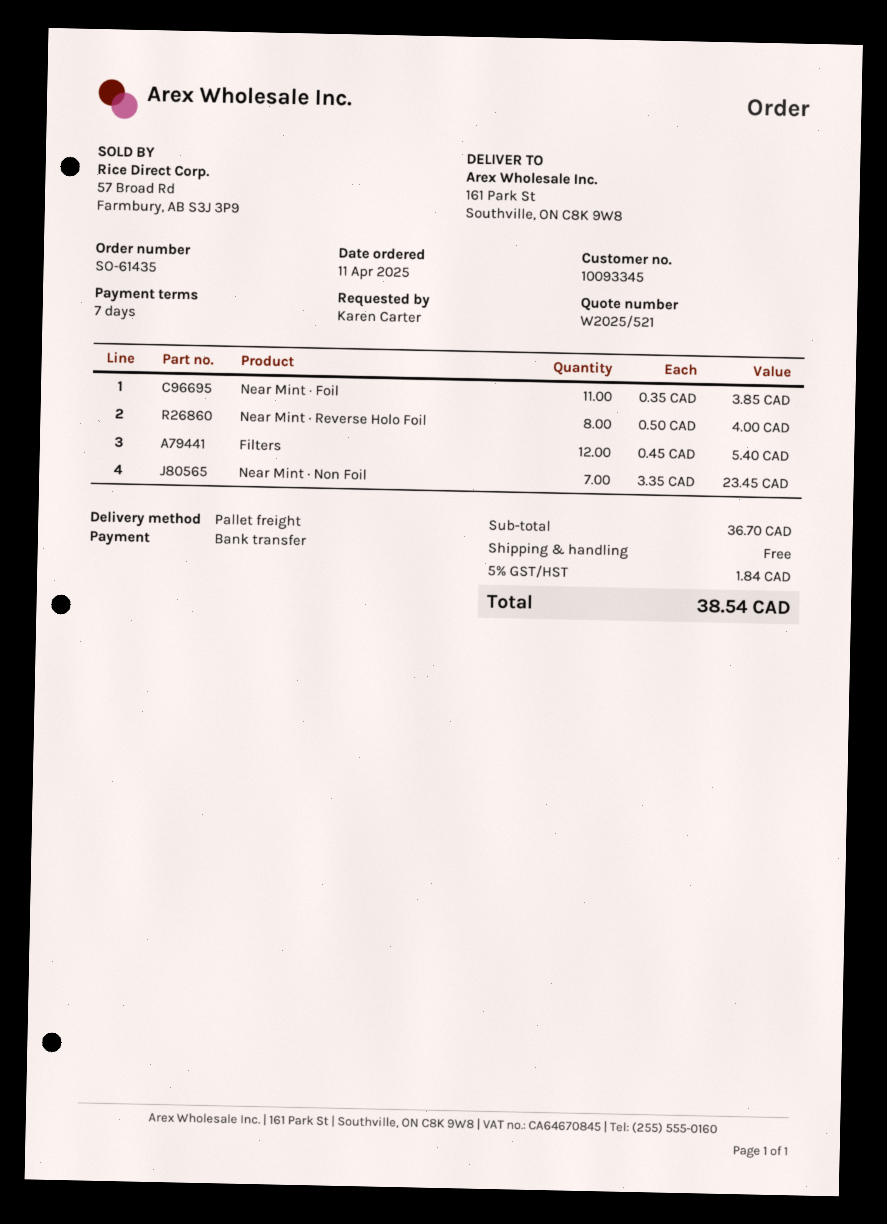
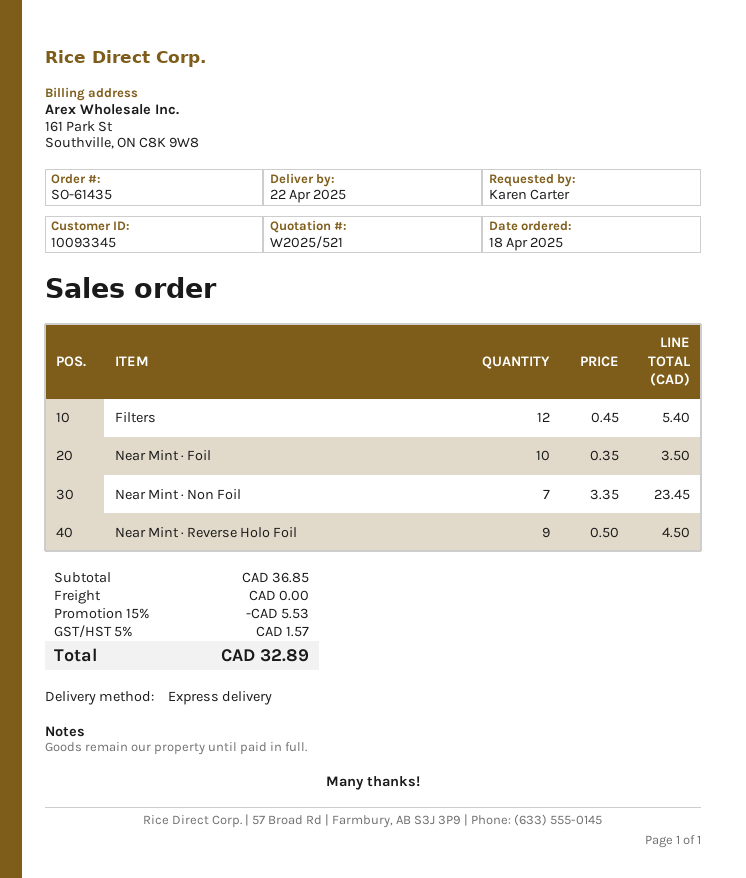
order date: 2025-04-11 -> 2025-04-18
shipping method: pallet freight -> express
Near Mint · Foil: 11 x 0.35 = 3.85 -> 10 x 0.35 = 3.50
Near Mint · Reverse Holo Foil: 8 x 0.50 = 4.00 -> 9 x 0.50 = 4.50
subtotal: 36.70 -> 36.85
discount: none -> 15% = 5.53
tax: 5% = 1.84 -> 5% = 1.57
total: 38.54 -> 32.89

